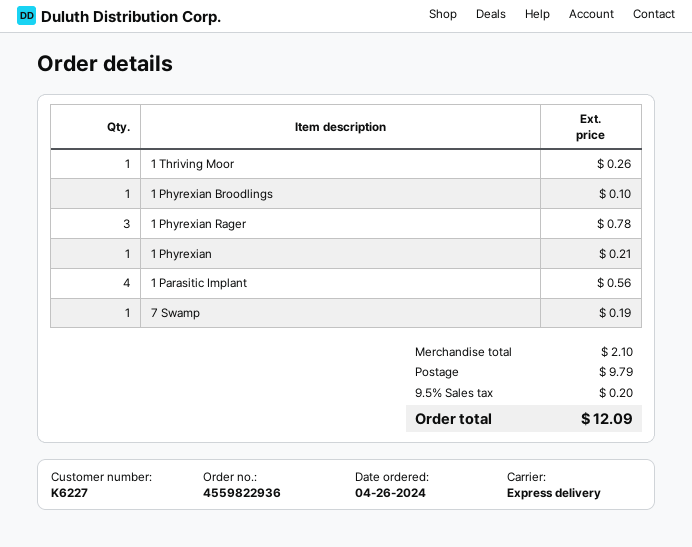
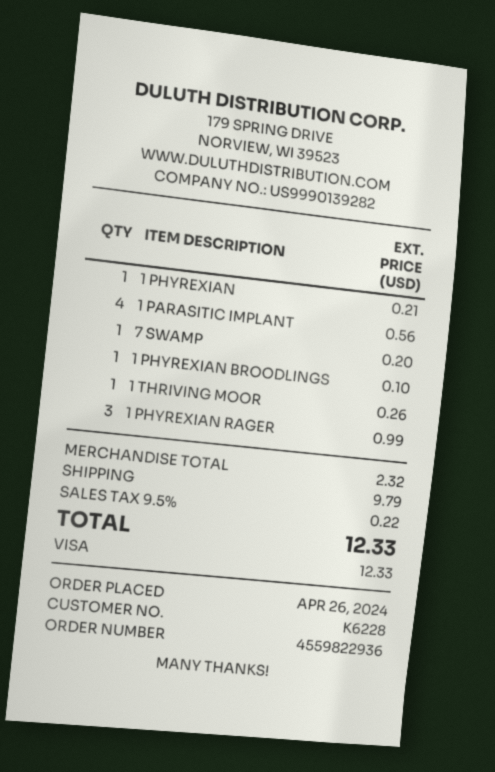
customer number: K6227 -> K6228
1 Phyrexian Rager: 3 for 0.78 -> 3 for 0.99
7 Swamp: 1 for 0.19 -> 1 for 0.20
subtotal: 2.10 -> 2.32
tax: 9.5% = 0.20 -> 9.5% = 0.22
total: 12.09 -> 12.33

